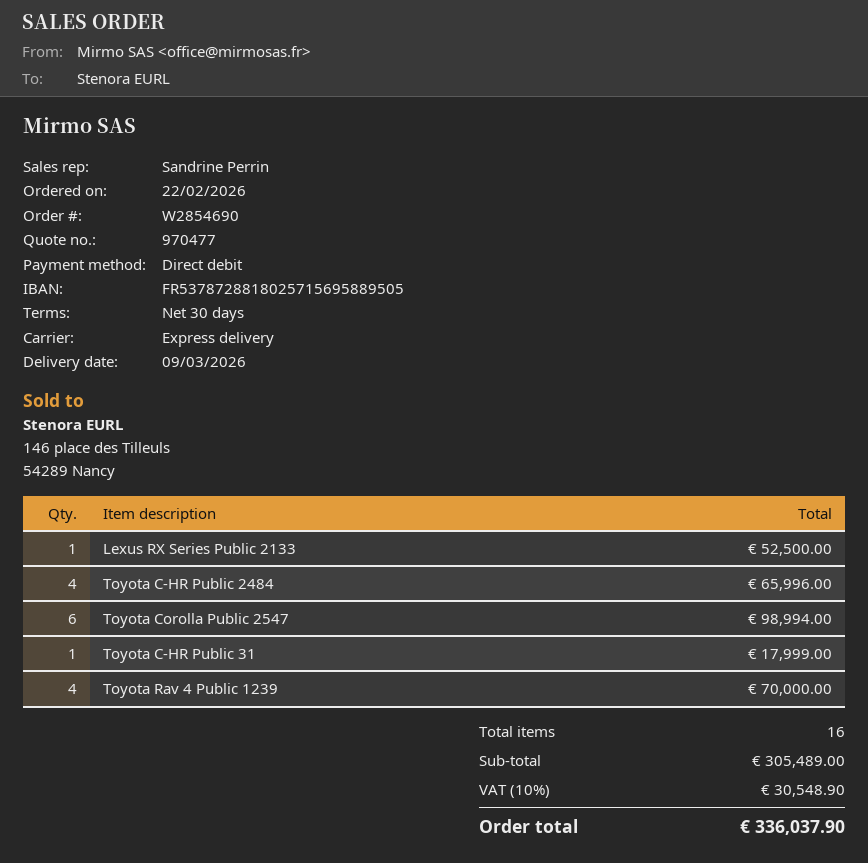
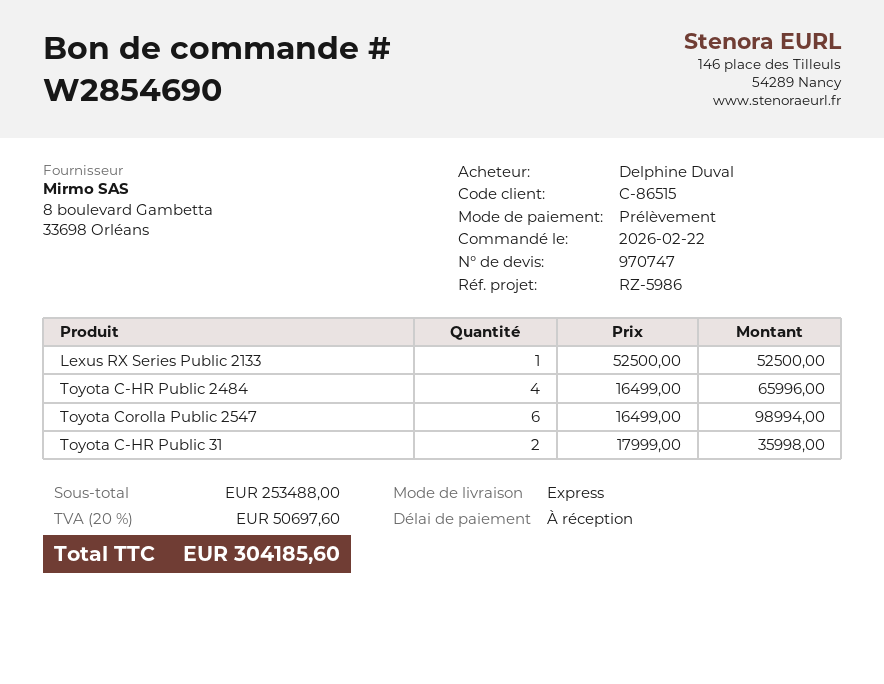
quote number: 970477 -> 970747
payment terms: 30 days -> on receipt
Toyota C-HR Public 31: 1 for 17999.00 -> 2 for 35998.00
Toyota Rav 4 Public 1239: 4 for 70000.00 -> none
subtotal: 305489.00 -> 253488.00
tax: 10% = 30548.90 -> 20% = 50697.60
total: 336037.90 -> 304185.60

